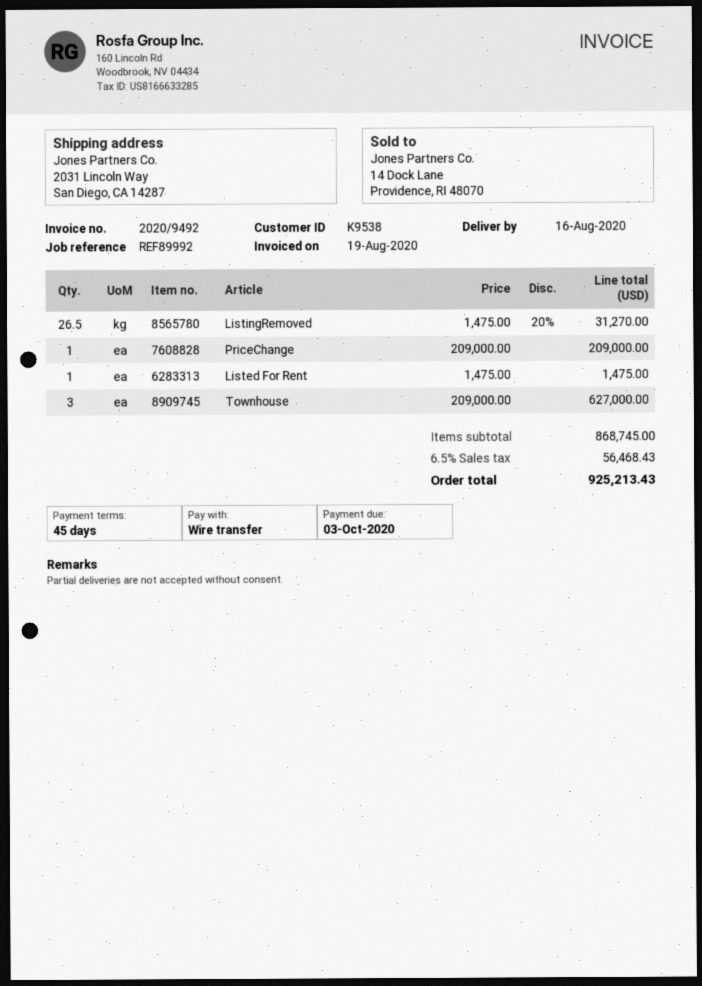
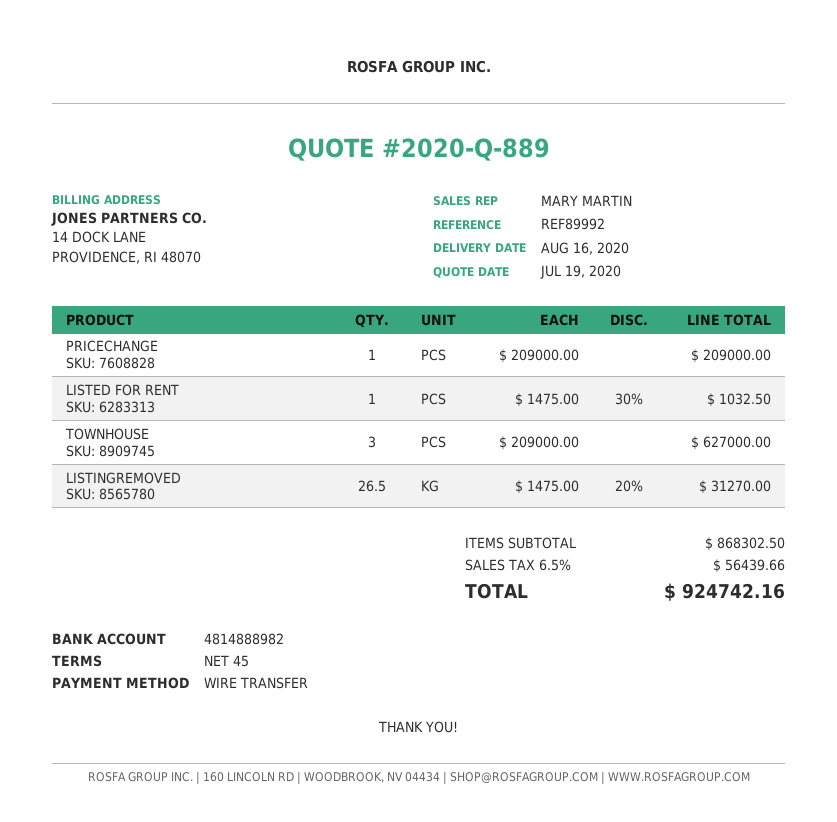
Listed For Rent: 1 x 1475.00 = 1475.00 -> 1 x 1475.00 - 30% = 1032.50
subtotal: 868745.00 -> 868302.50
tax: 6.5% = 56468.43 -> 6.5% = 56439.66
total: 925213.43 -> 924742.16

